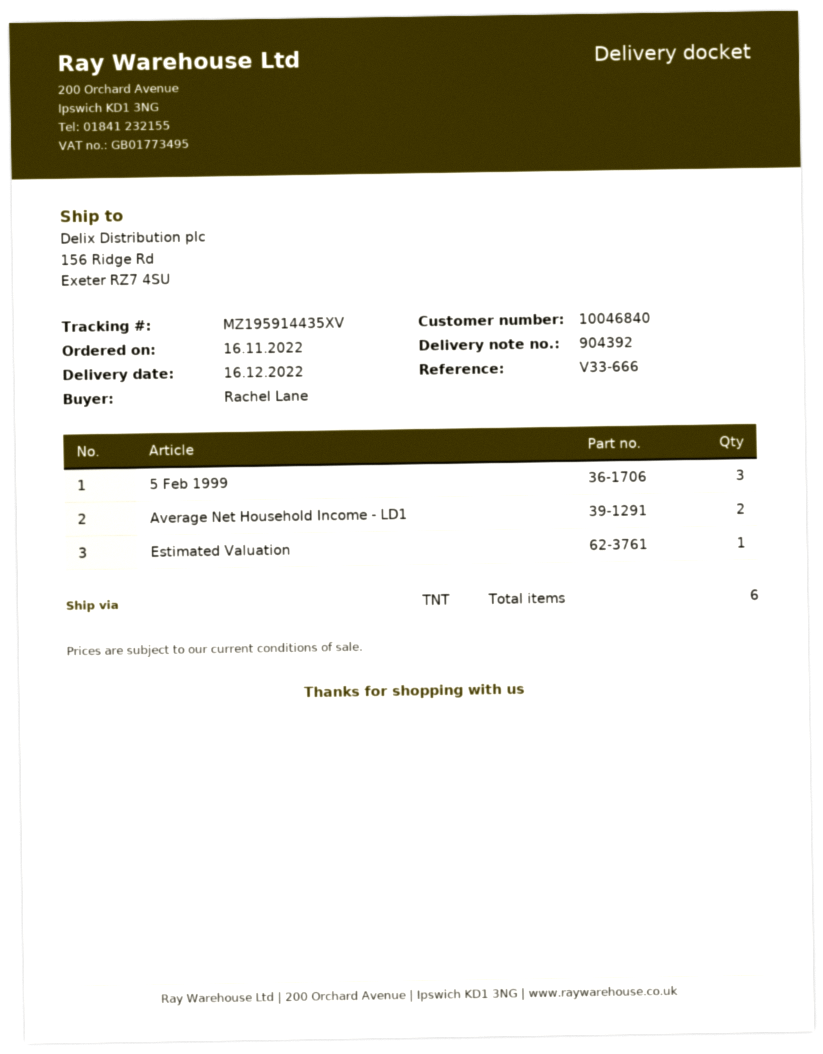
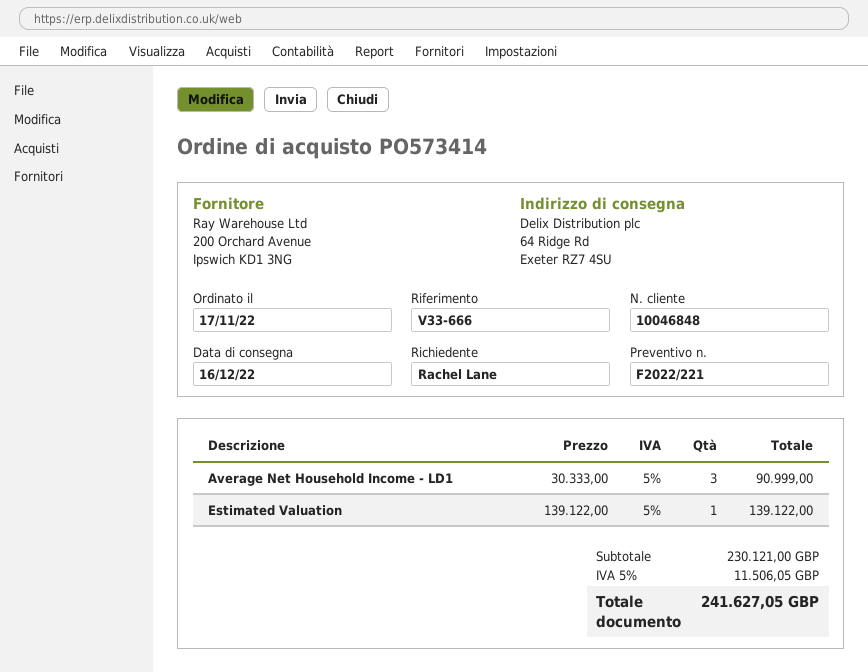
order date: 2022-11-16 -> 2022-11-17
customer number: 10046840 -> 10046848
ship to: 156 Ridge Rd, Exeter RZ7 4SU -> 64 Ridge Rd, Exeter RZ7 4SU
5 Feb 1999: 3 -> none
Average Net Household Income - LD1: 2 -> 3

